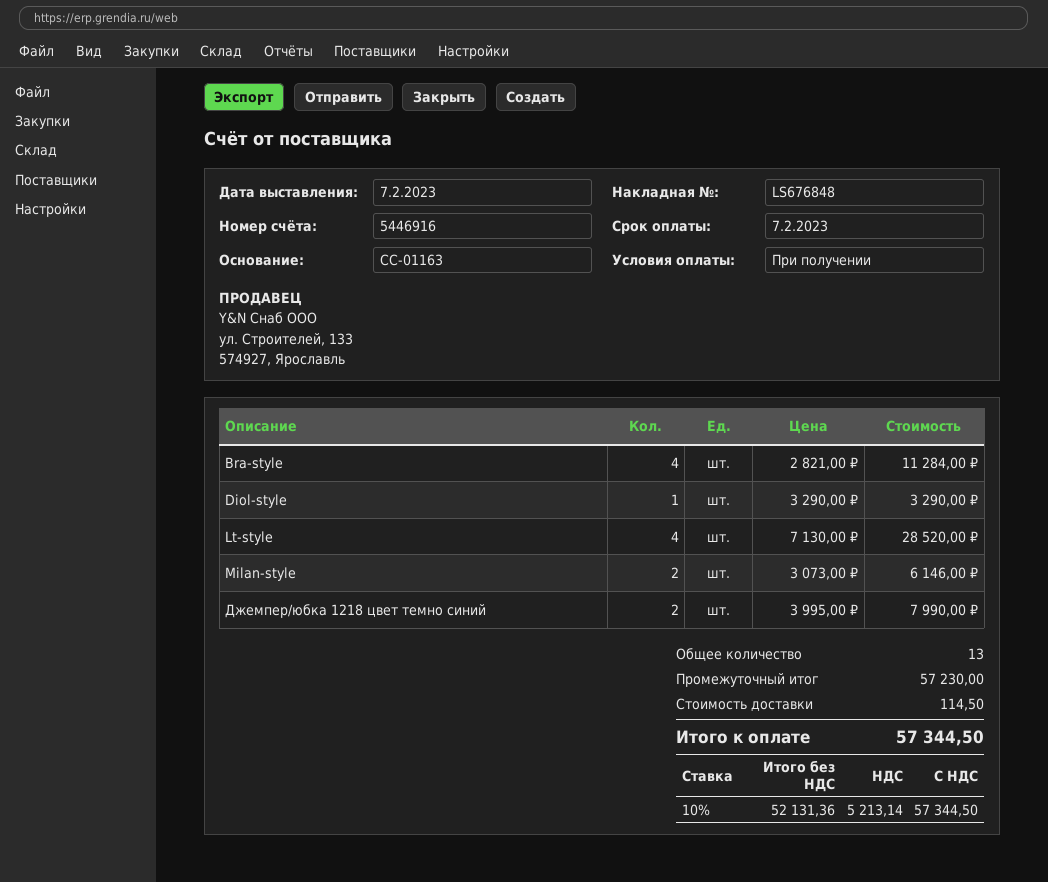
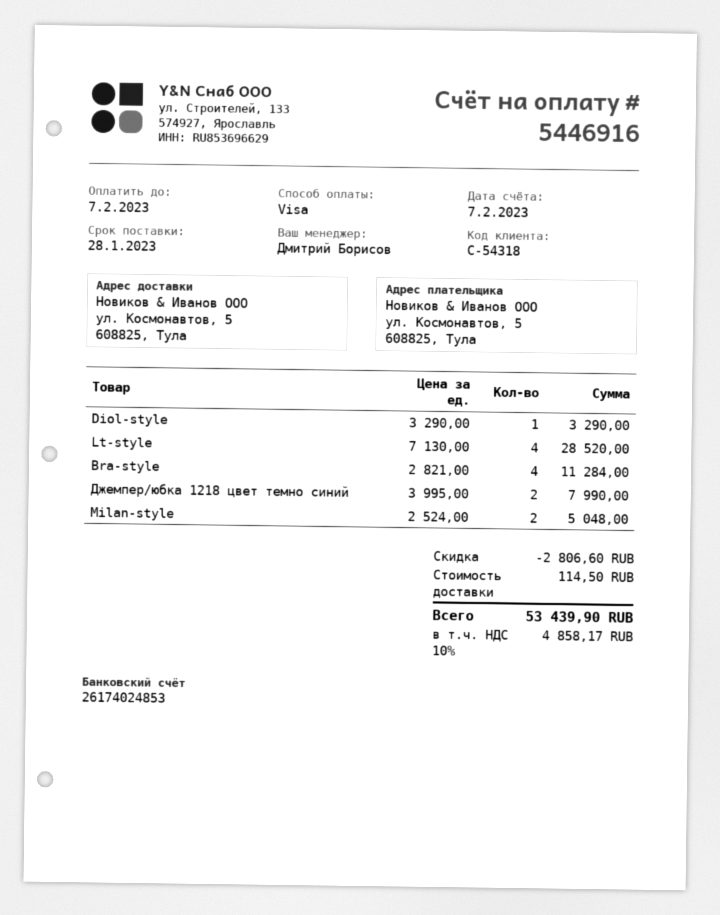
Milan-style: 2 x 3073.00 = 6146.00 -> 2 x 2524.00 = 5048.00
discount: none -> 2806.60
tax: 10% = 5213.14 -> 10% = 4858.17
total: 57344.50 -> 53439.90

